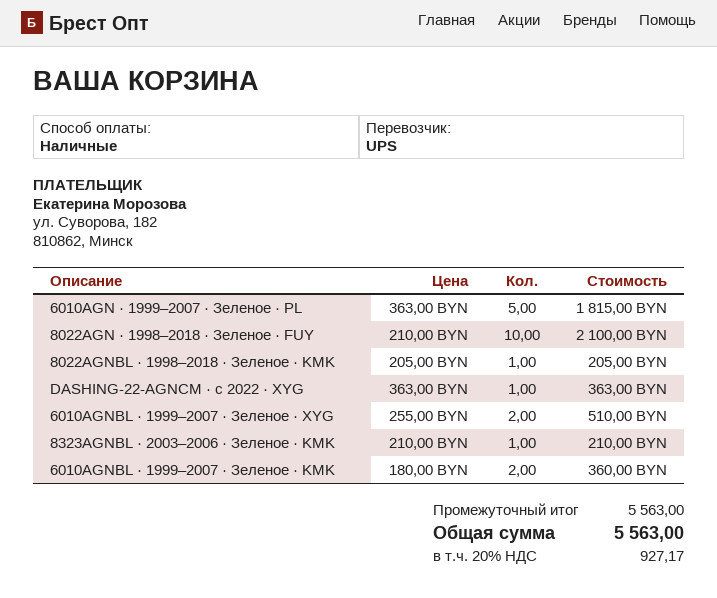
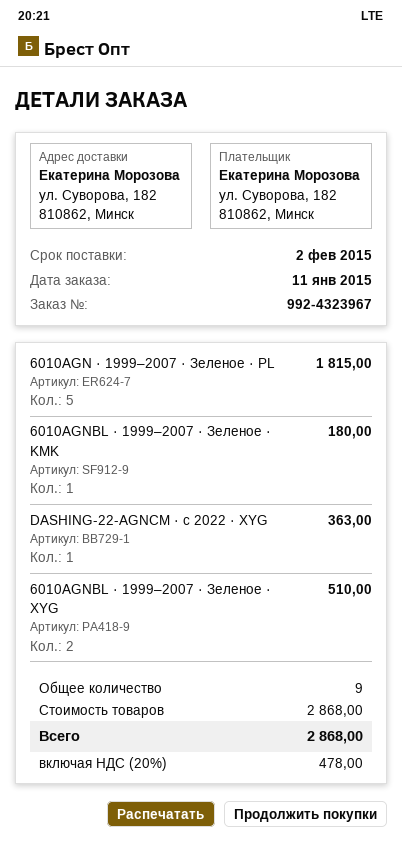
8022AGN · 1998–2018 · Зеленое · FUY: 10 for 2100.00 -> none
8022AGNBL · 1998–2018 · Зеленое · KMK: 1 for 205.00 -> none
8323AGNBL · 2003–2006 · Зеленое · KMK: 1 for 210.00 -> none
6010AGNBL · 1999–2007 · Зеленое · KMK: 2 for 360.00 -> 1 for 180.00
subtotal: 5563.00 -> 2868.00
tax: 20% = 927.17 -> 20% = 478.00
total: 5563.00 -> 2868.00

